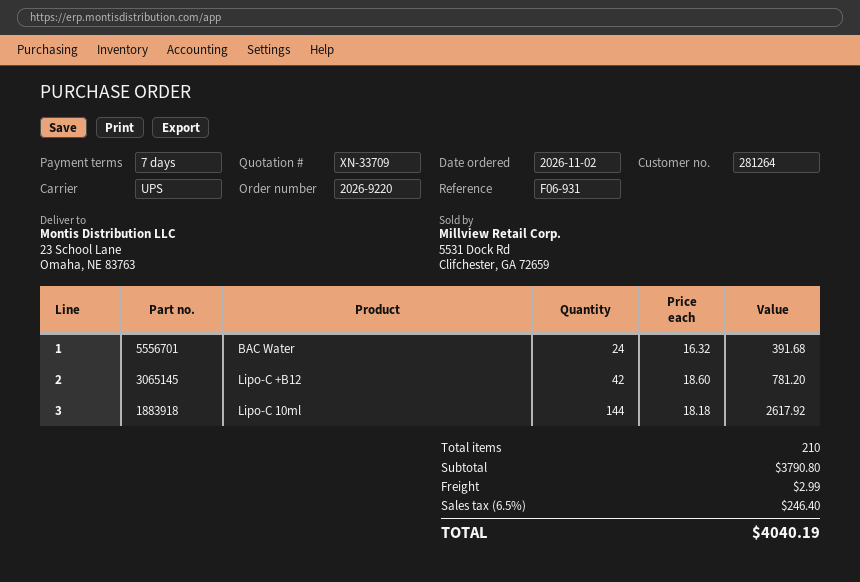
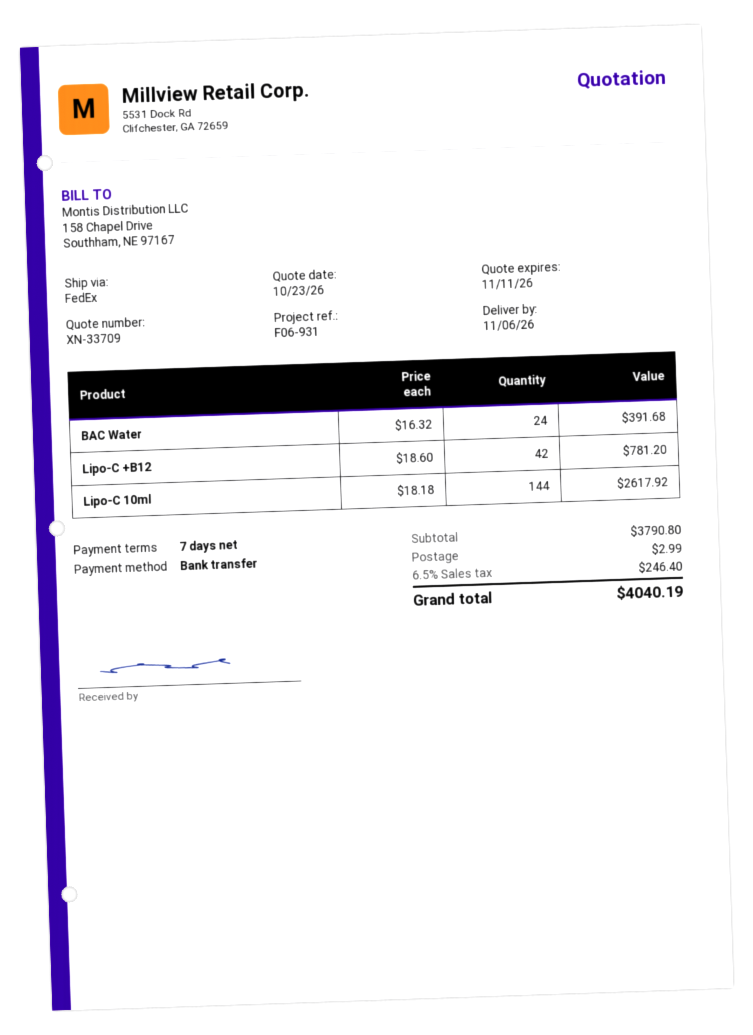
shipping method: UPS -> FedEx

